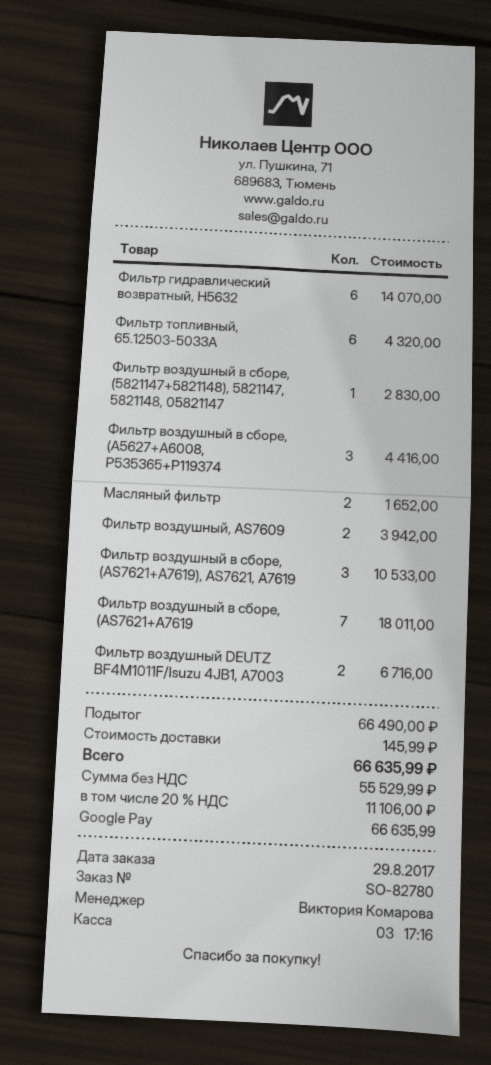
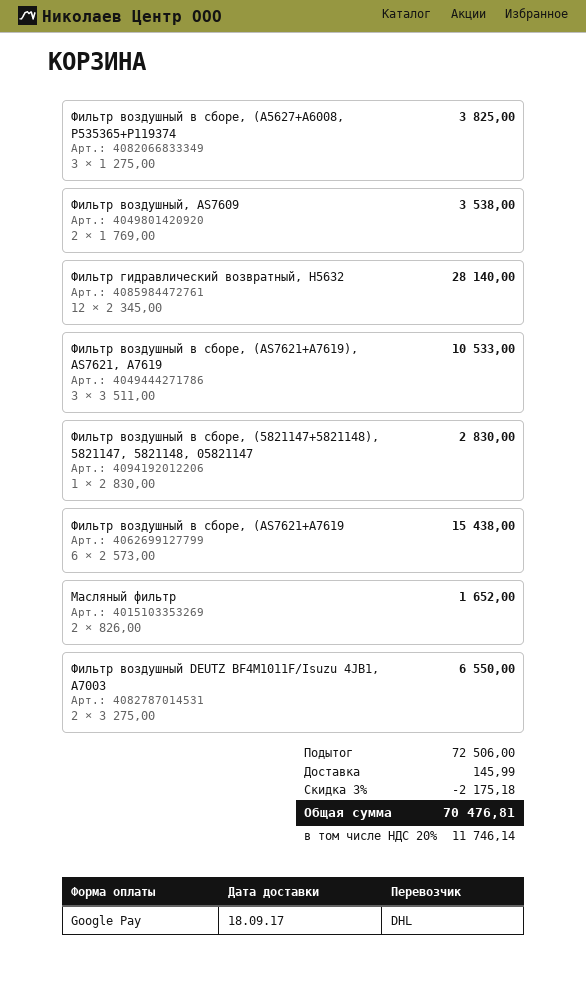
Фильтр гидравлический возвратный, H5632: 6 for 14070.00 -> 12 for 28140.00
Фильтр топливный, 65.12503-5033A: 6 for 4320.00 -> none
Фильтр воздушный в сборе, (A5627+A6008, P535365+P119374: 3 for 4416.00 -> 3 for 3825.00
Фильтр воздушный, AS7609: 2 for 3942.00 -> 2 for 3538.00
Фильтр воздушный в сборе, (AS7621+A7619: 7 for 18011.00 -> 6 for 15438.00
Фильтр воздушный DEUTZ BF4M1011F/Isuzu 4JB1, A7003: 2 for 6716.00 -> 2 for 6550.00
subtotal: 66490.00 -> 72506.00
discount: none -> 3% = 2175.18
tax: 20% = 11106.00 -> 20% = 11746.14
total: 66635.99 -> 70476.81

